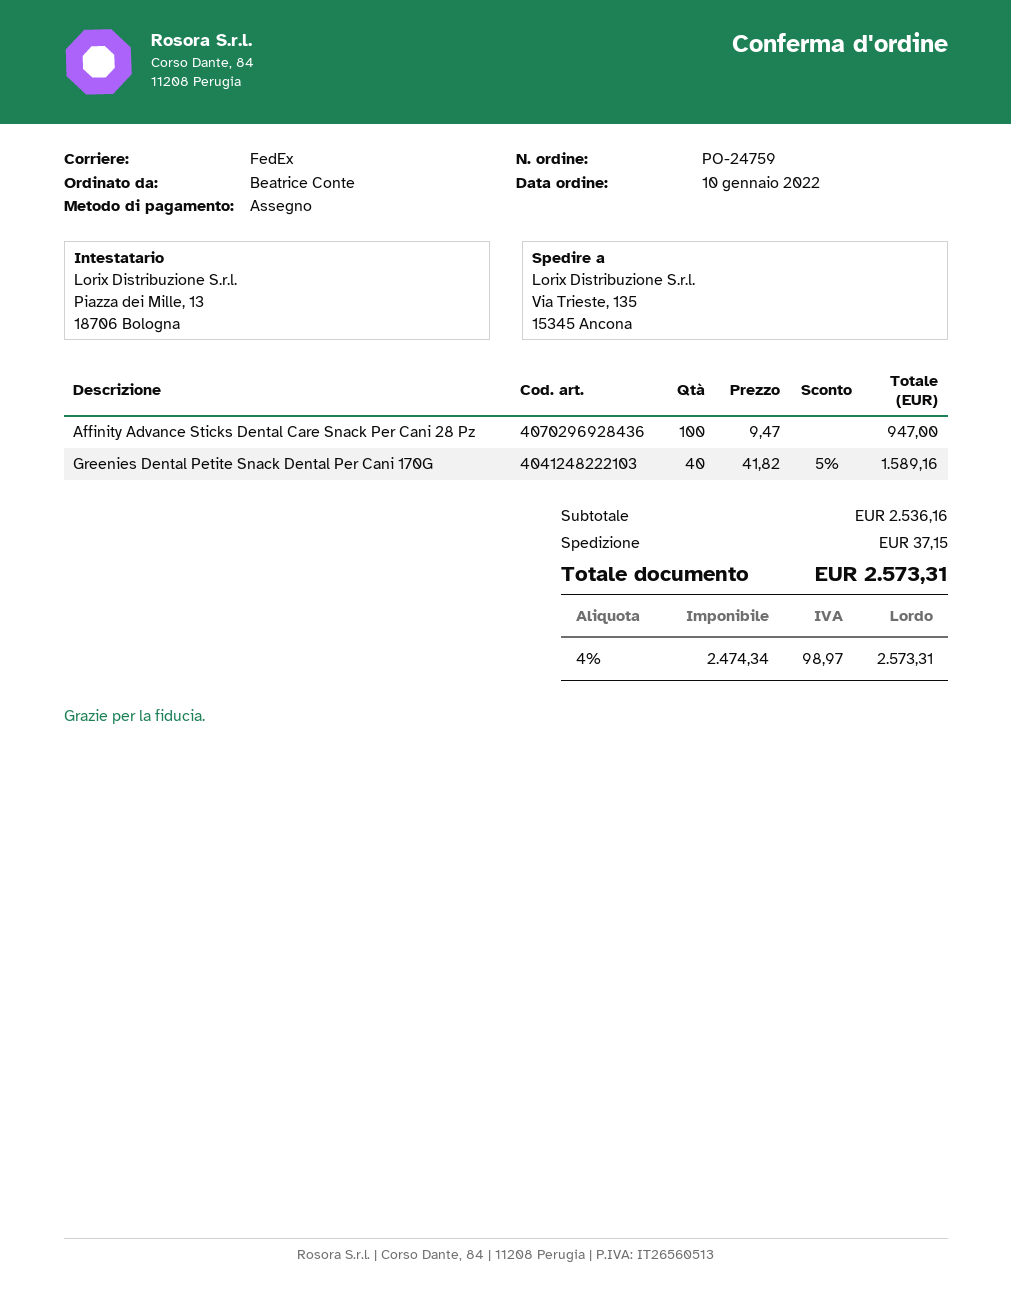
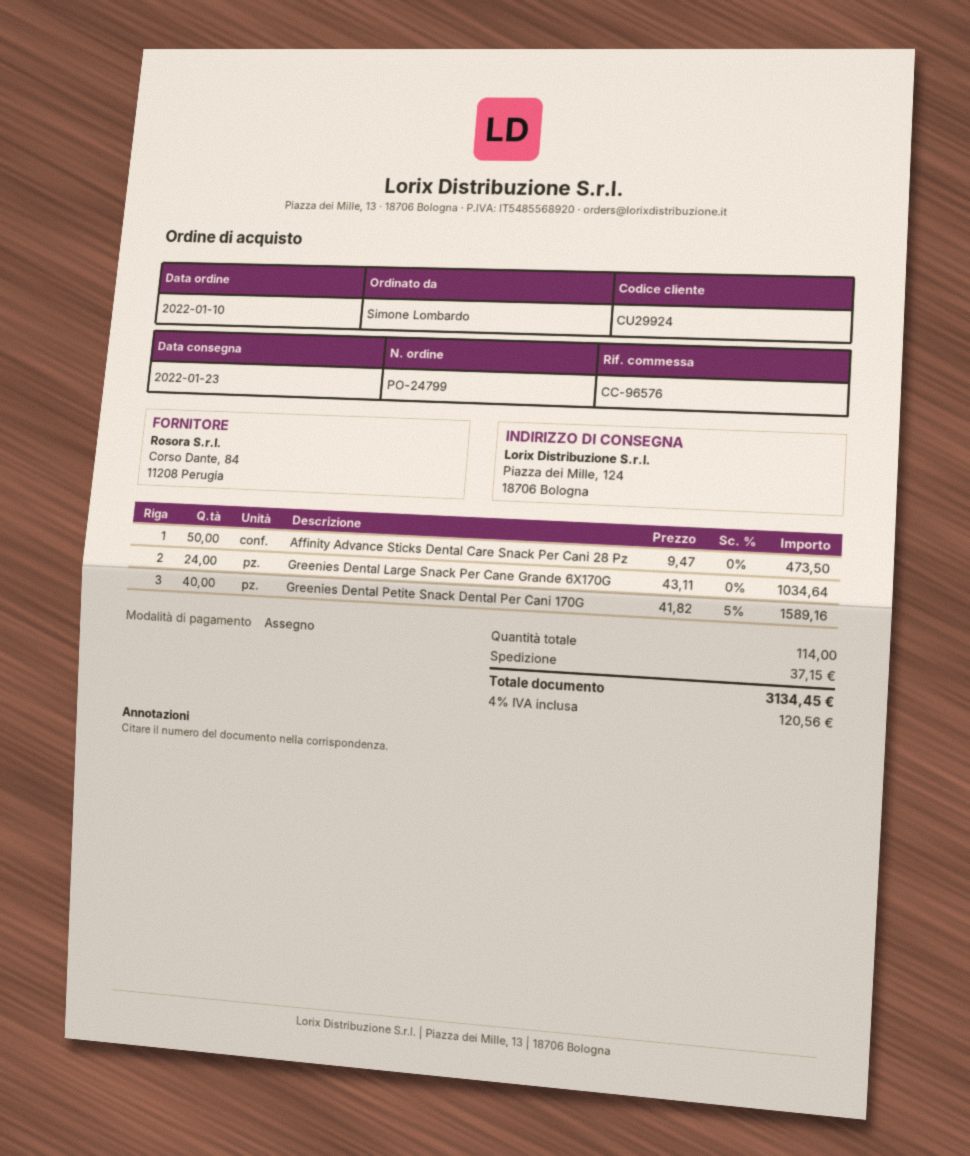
order number: PO-24759 -> PO-24799
ordered by: Beatrice Conte -> Simone Lombardo
ship to: Via Trieste, 135, 15345 Ancona -> Piazza dei Mille, 124, 18706 Bologna
Affinity Advance Sticks Dental Care Snack Per Cani 28 Pz: 100 x 9.47 = 947.00 -> 50 x 9.47 = 473.50
Greenies Dental Large Snack Per Cane Grande 6X170G: none -> 24 x 43.11 = 1034.64
tax: 4% = 98.97 -> 4% = 120.56
total: 2573.31 -> 3134.45

